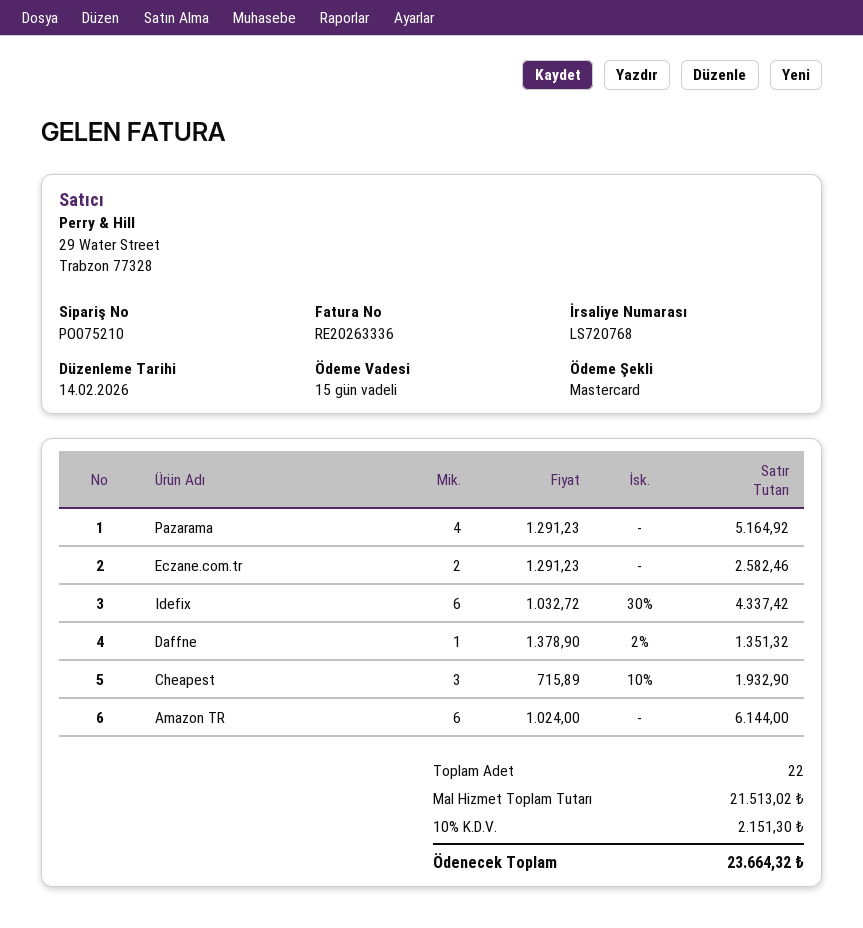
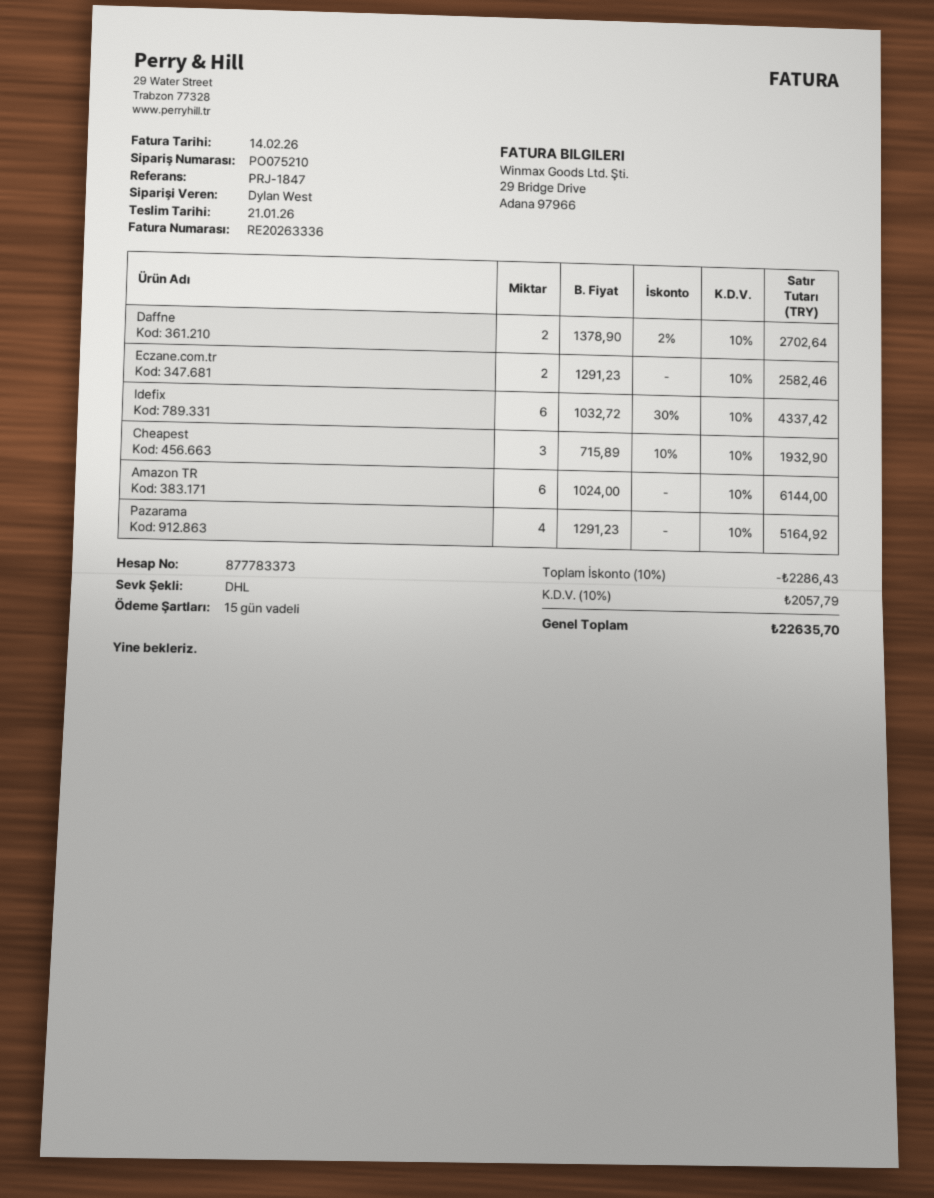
Daffne: 1 x 1378.90 - 2% = 1351.32 -> 2 x 1378.90 - 2% = 2702.64
discount: none -> 10% = 2286.43
tax: 10% = 2151.30 -> 10% = 2057.79
total: 23664.32 -> 22635.70

